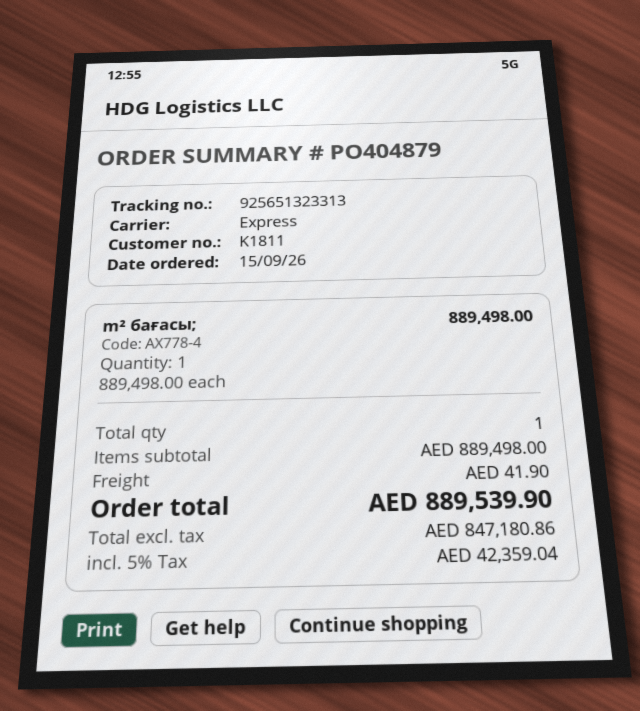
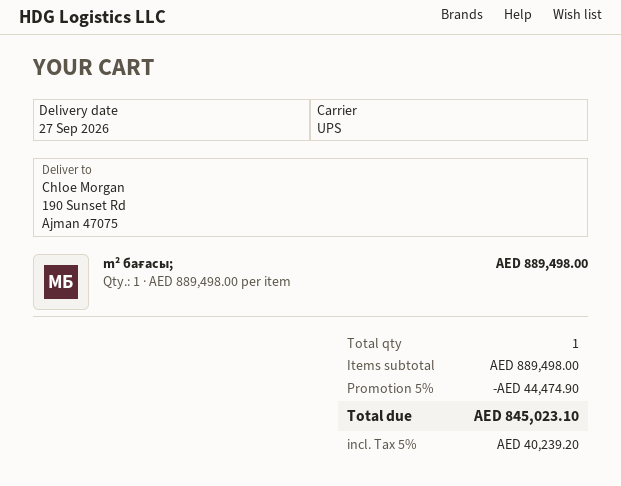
shipping method: express -> UPS
discount: none -> 5% = 44474.90
shipping: 41.90 -> none
tax: 5% = 42359.04 -> 5% = 40239.20
total: 889539.90 -> 845023.10

